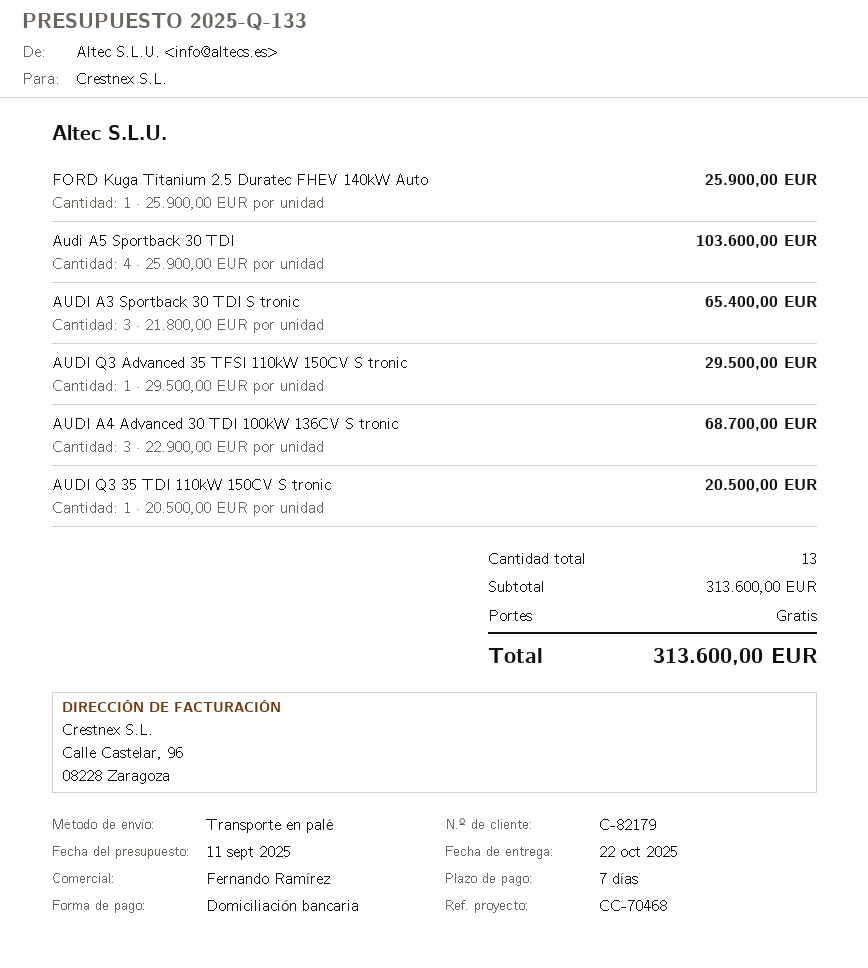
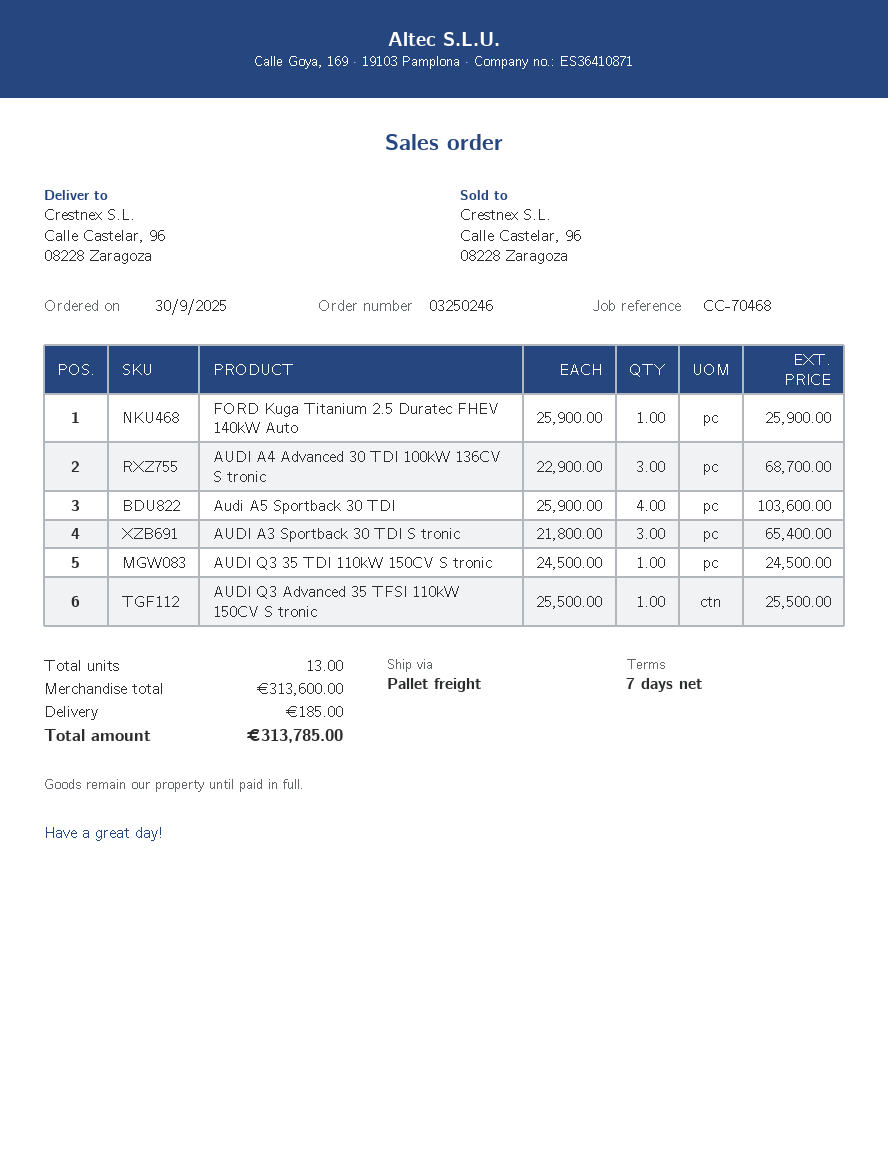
AUDI Q3 Advanced 35 TFSI 110kW 150CV S tronic: 1 x 29500.00 = 29500.00 -> 1 x 25500.00 = 25500.00
AUDI Q3 35 TDI 110kW 150CV S tronic: 1 x 20500.00 = 20500.00 -> 1 x 24500.00 = 24500.00
shipping: 0.00 -> 185.00
total: 313600.00 -> 313785.00

